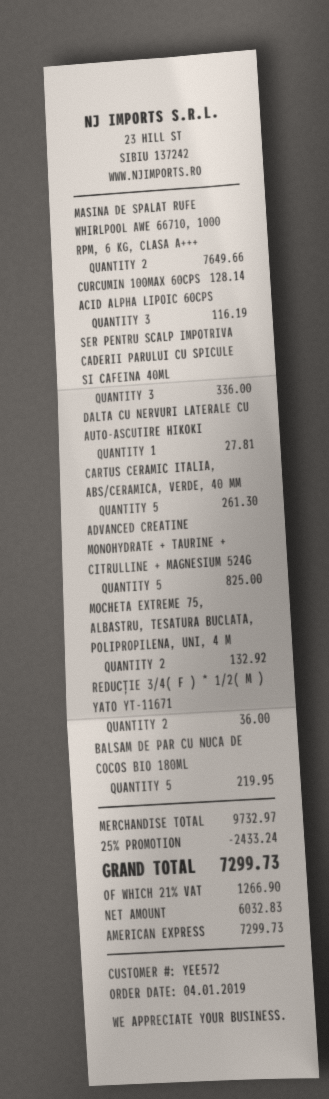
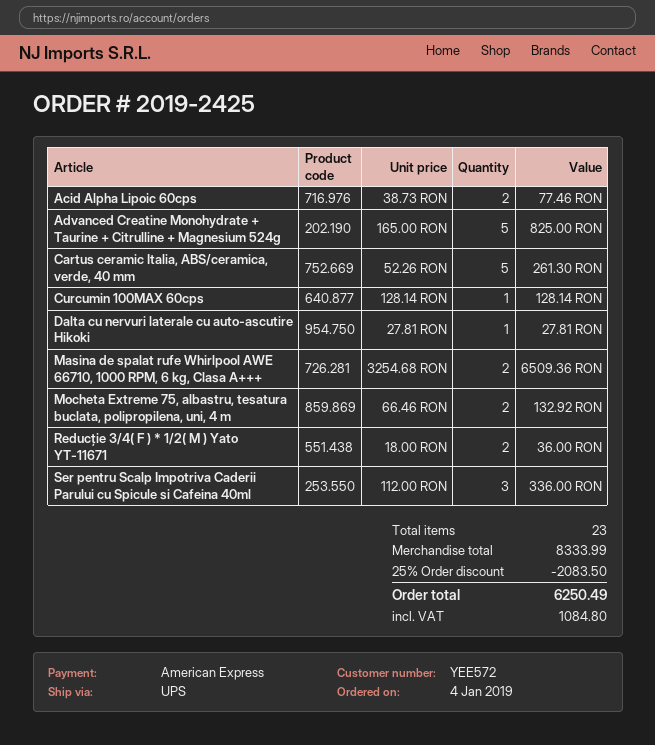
MASINA DE SPALAT RUFE WHIRLPOOL AWE 66710, 1000 RPM, 6 KG, CLASA A+++: 2 for 7649.66 -> 2 for 6509.36
ACID ALPHA LIPOIC 60CPS: 3 for 116.19 -> 2 for 77.46
BALSAM DE PAR CU NUCA DE COCOS BIO 180ML: 5 for 219.95 -> none
subtotal: 9732.97 -> 8333.99
discount: 25% = 2433.24 -> 25% = 2083.50
tax: 1266.90 -> 1084.80
total: 7299.73 -> 6250.49

